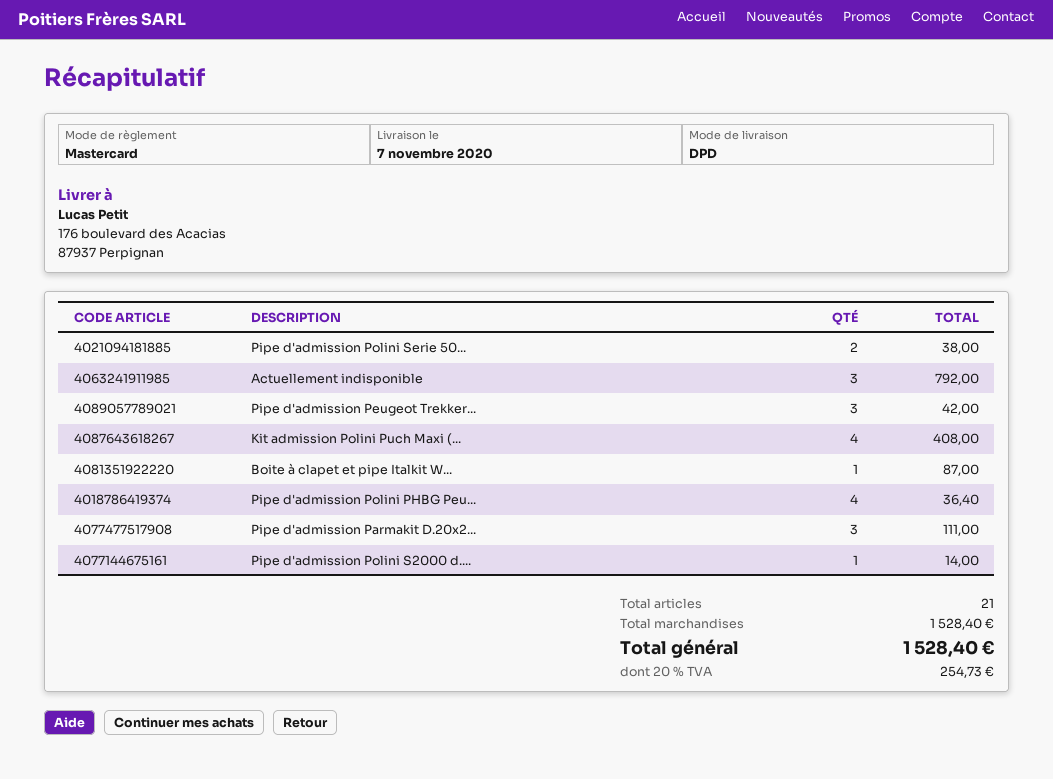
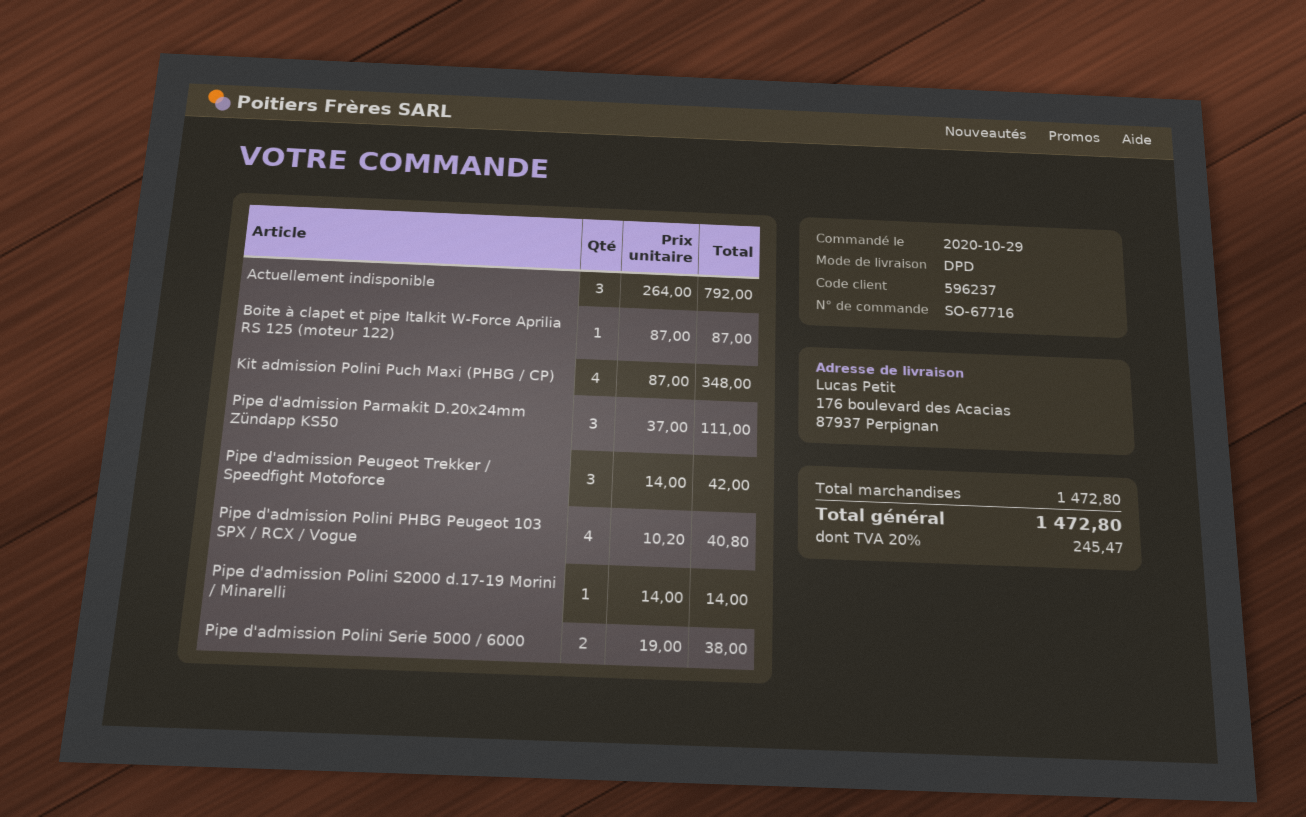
Kit admission Polini Puch Maxi (...: 4 for 408.00 -> 4 for 348.00
Pipe d'admission Polini PHBG Peu...: 4 for 36.40 -> 4 for 40.80
subtotal: 1528.40 -> 1472.80
tax: 20% = 254.73 -> 20% = 245.47
total: 1528.40 -> 1472.80

